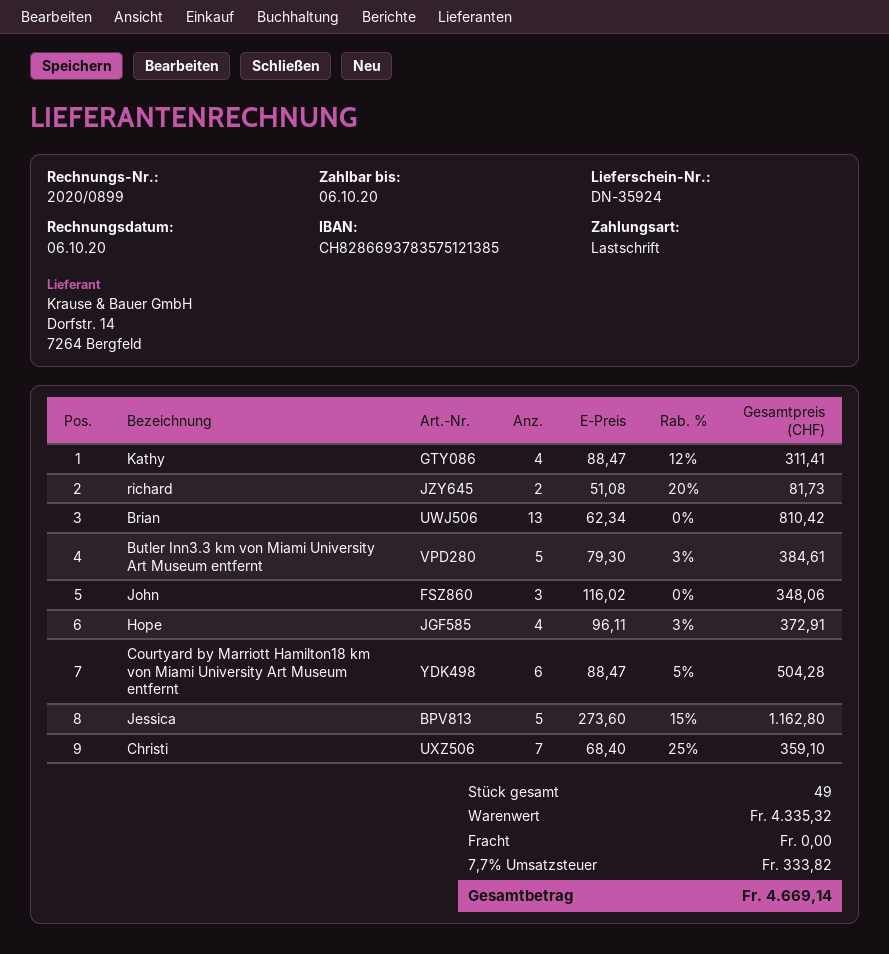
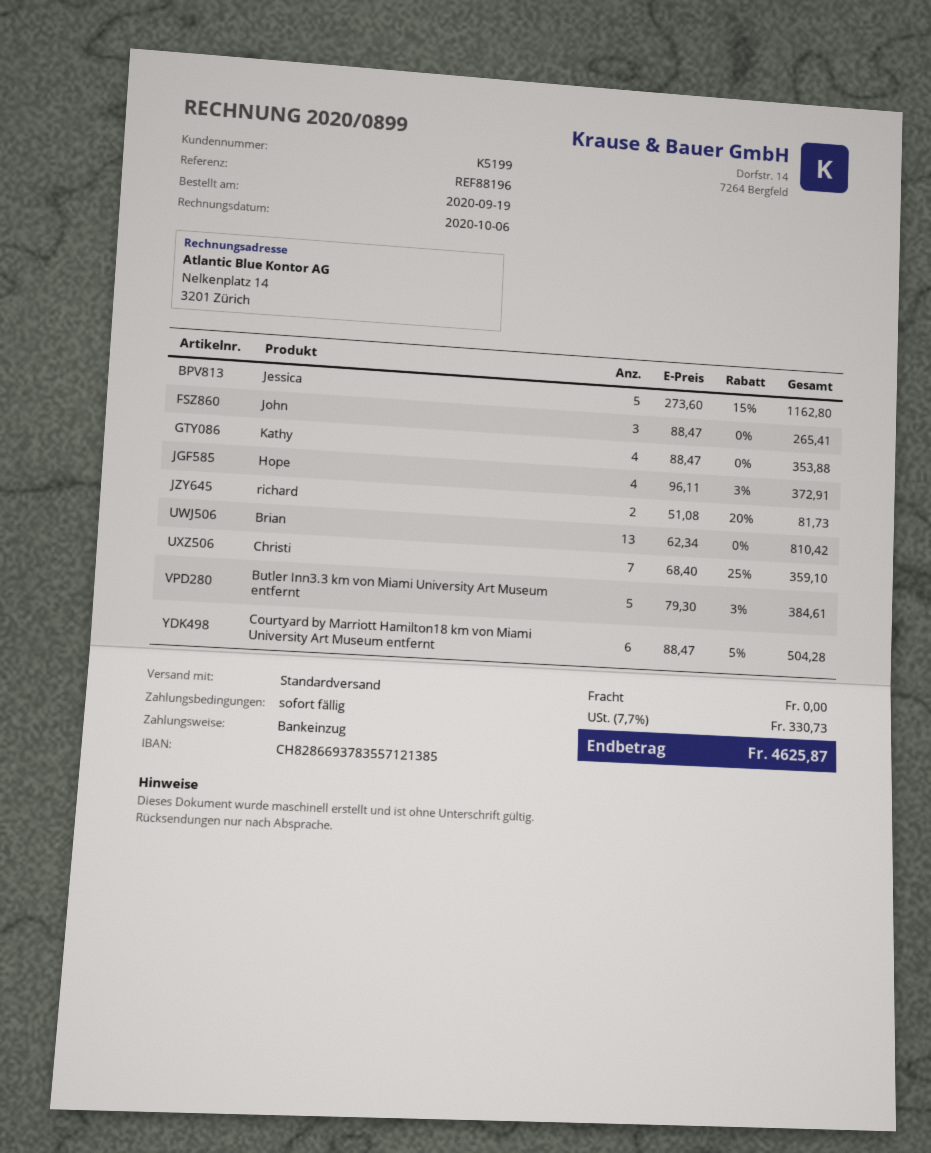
bank account: CH8286693783575121385 -> CH8286693783557121385
Kathy: 4 x 88.47 - 12% = 311.41 -> 4 x 88.47 = 353.88
John: 3 x 116.02 = 348.06 -> 3 x 88.47 = 265.41
tax: 7.7% = 333.82 -> 7.7% = 330.73
total: 4669.14 -> 4625.87

